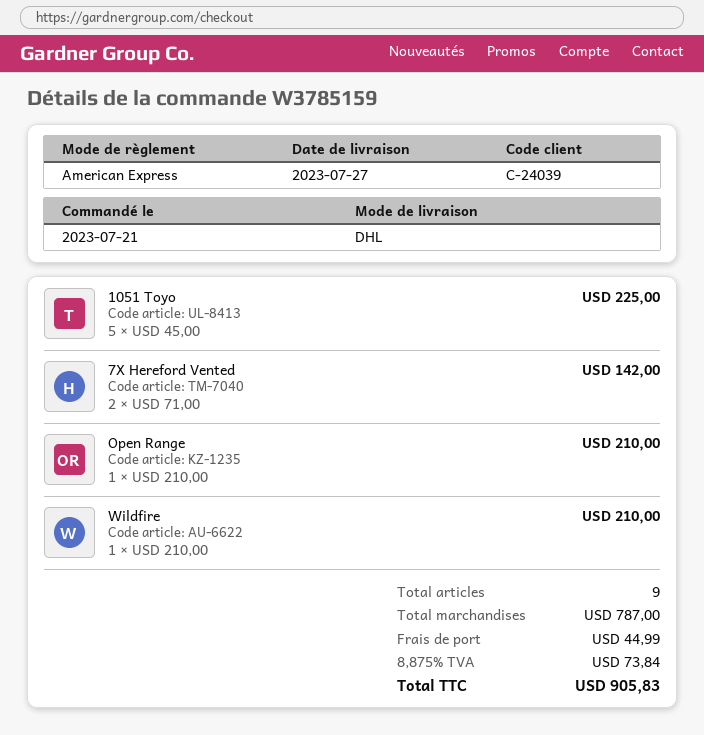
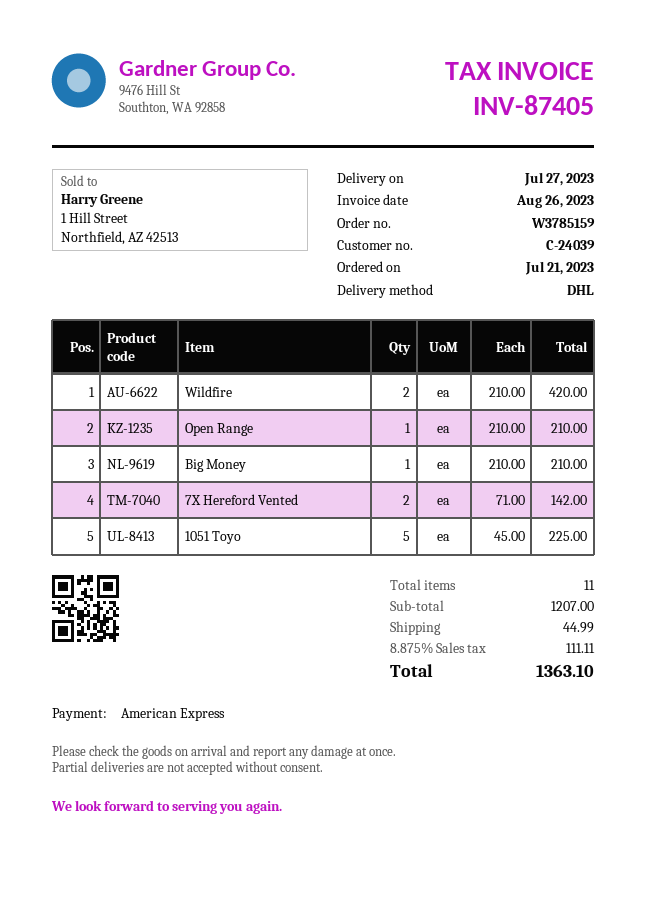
Wildfire: 1 x 210.00 = 210.00 -> 2 x 210.00 = 420.00
Big Money: none -> 1 x 210.00 = 210.00
total quantity: 9 -> 11
subtotal: 787.00 -> 1207.00
tax: 8.875% = 73.84 -> 8.875% = 111.11
total: 905.83 -> 1363.10

